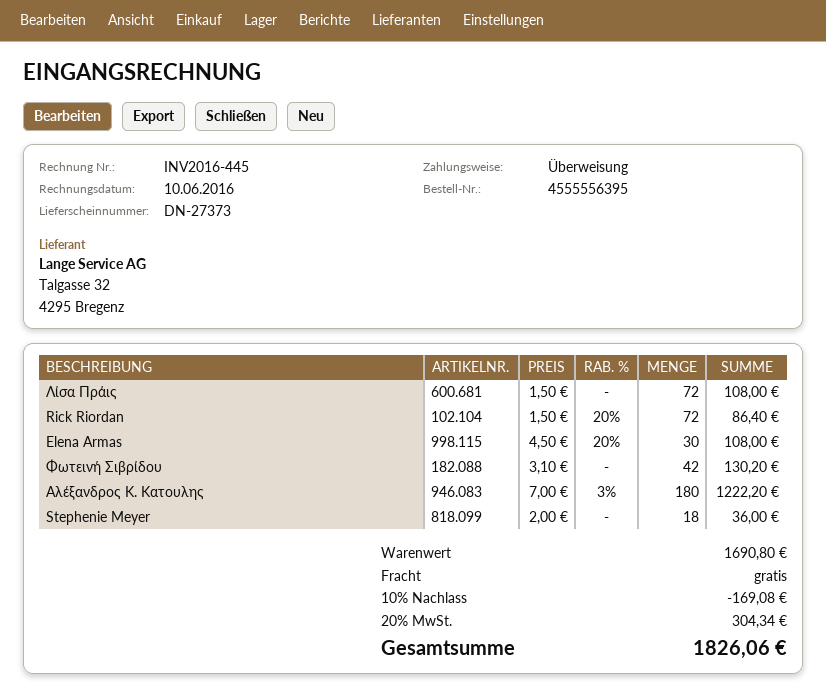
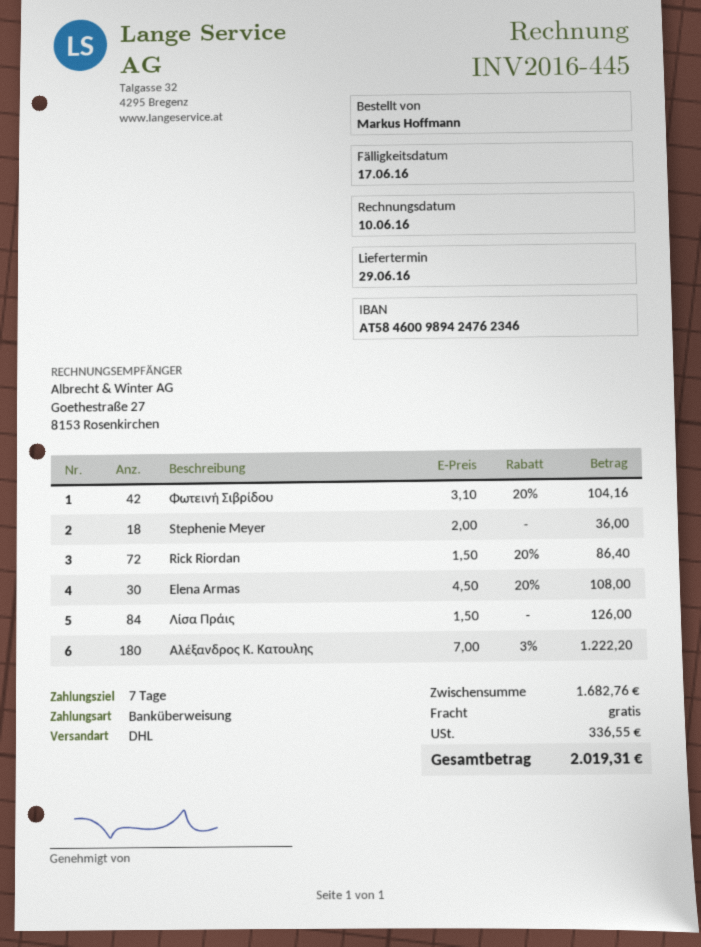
Λίσα Πράις: 72 x 1.50 = 108.00 -> 84 x 1.50 = 126.00
Φωτεινή Σιβρίδου: 42 x 3.10 = 130.20 -> 42 x 3.10 - 20% = 104.16
subtotal: 1690.80 -> 1682.76
discount: 10% = 169.08 -> none
tax: 304.34 -> 336.55
total: 1826.06 -> 2019.31

